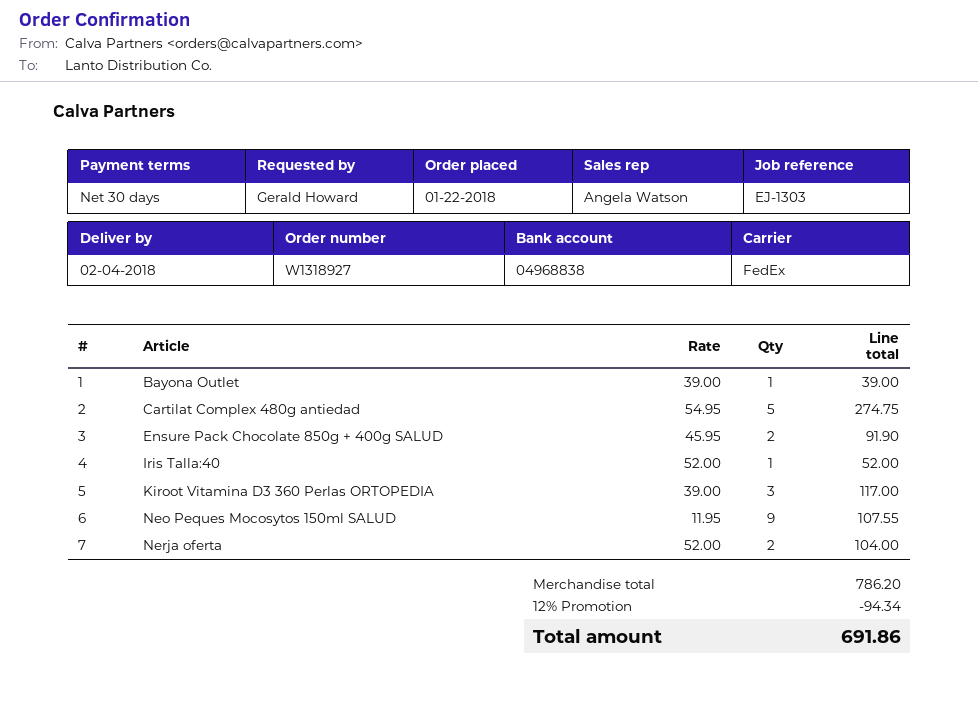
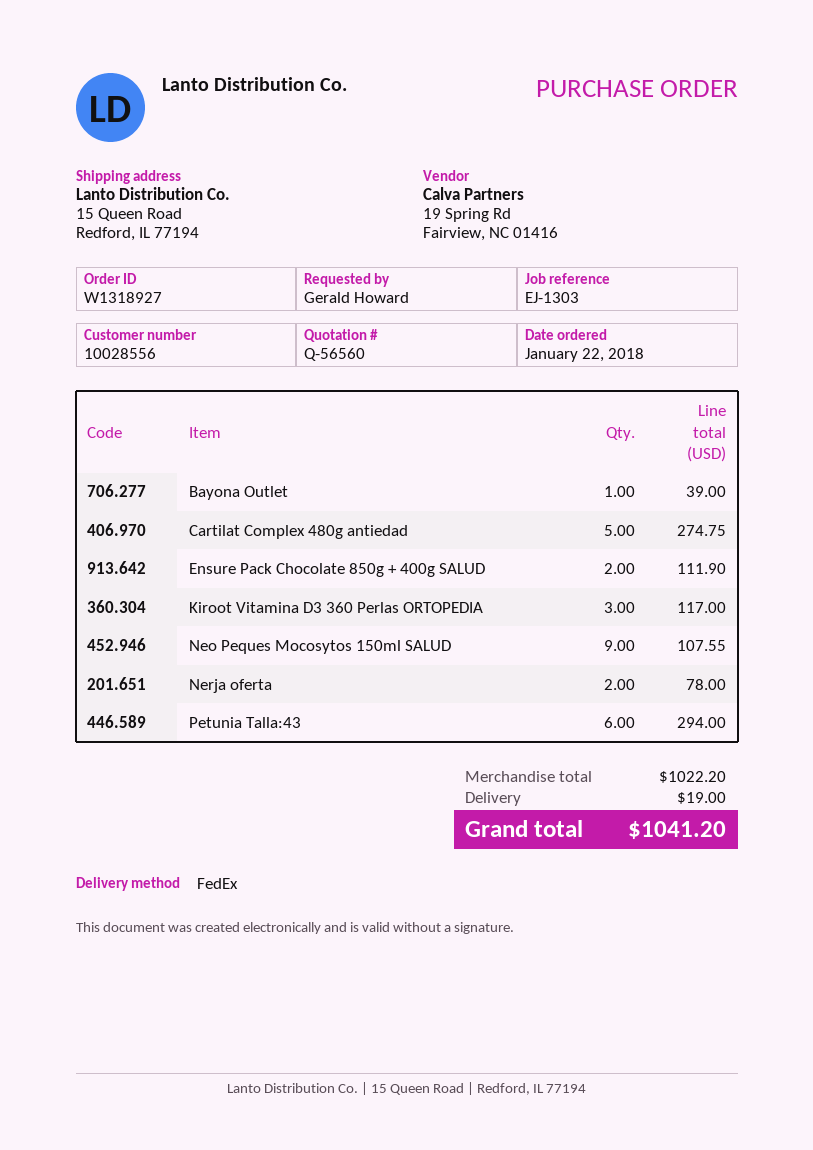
Ensure Pack Chocolate 850g + 400g SALUD: 2 for 91.90 -> 2 for 111.90
Iris Talla:40: 1 for 52.00 -> none
Nerja oferta: 2 for 104.00 -> 2 for 78.00
Petunia Talla:43: none -> 6 for 294.00
subtotal: 786.20 -> 1022.20
discount: 12% = 94.34 -> none
shipping: none -> 19.00
total: 691.86 -> 1041.20

